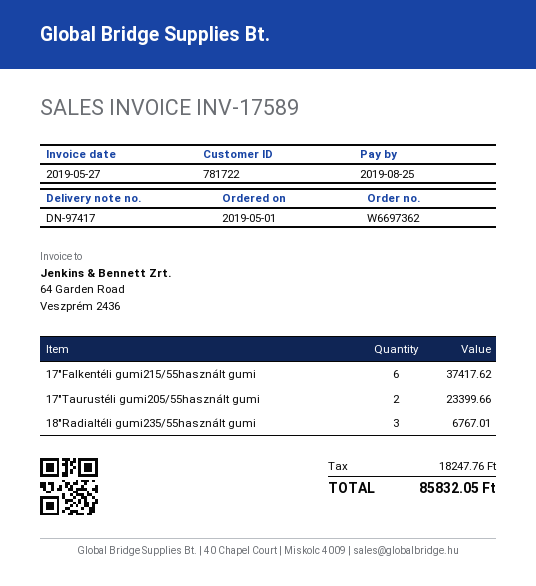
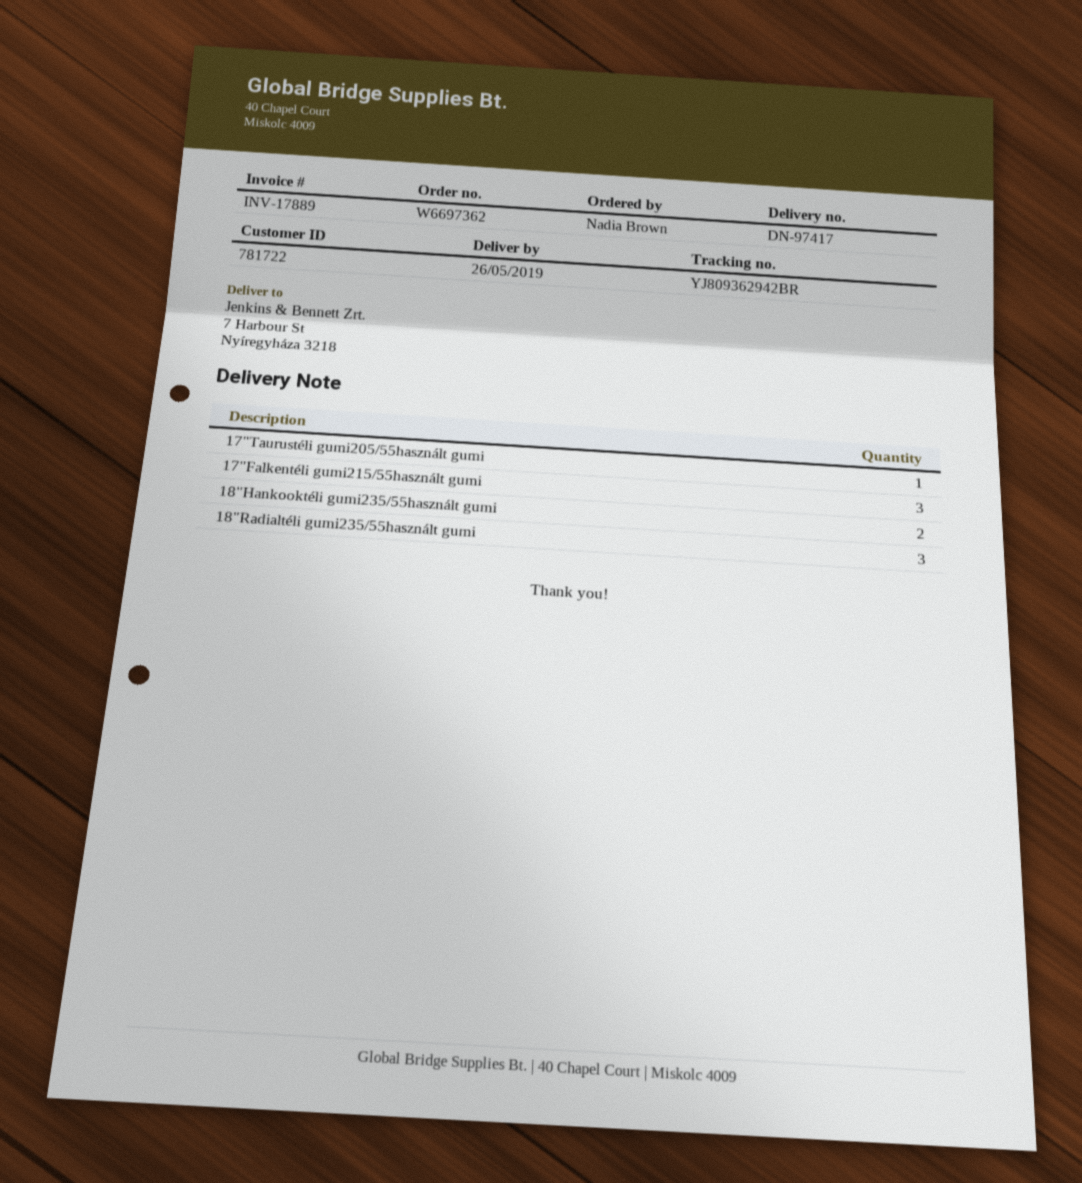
invoice number: INV-17589 -> INV-17889
17"Falkentéli gumi215/55használt gumi: 6 -> 3
17"Taurustéli gumi205/55használt gumi: 2 -> 1
18"Hankooktéli gumi235/55használt gumi: none -> 2

